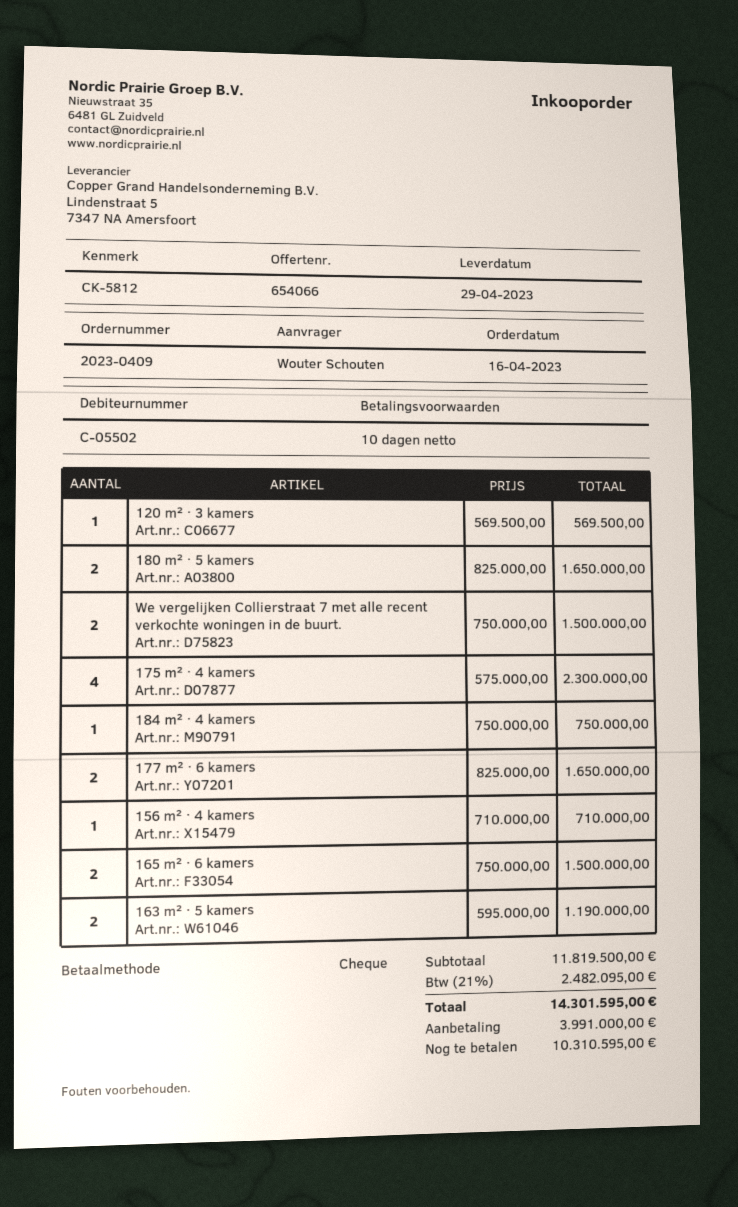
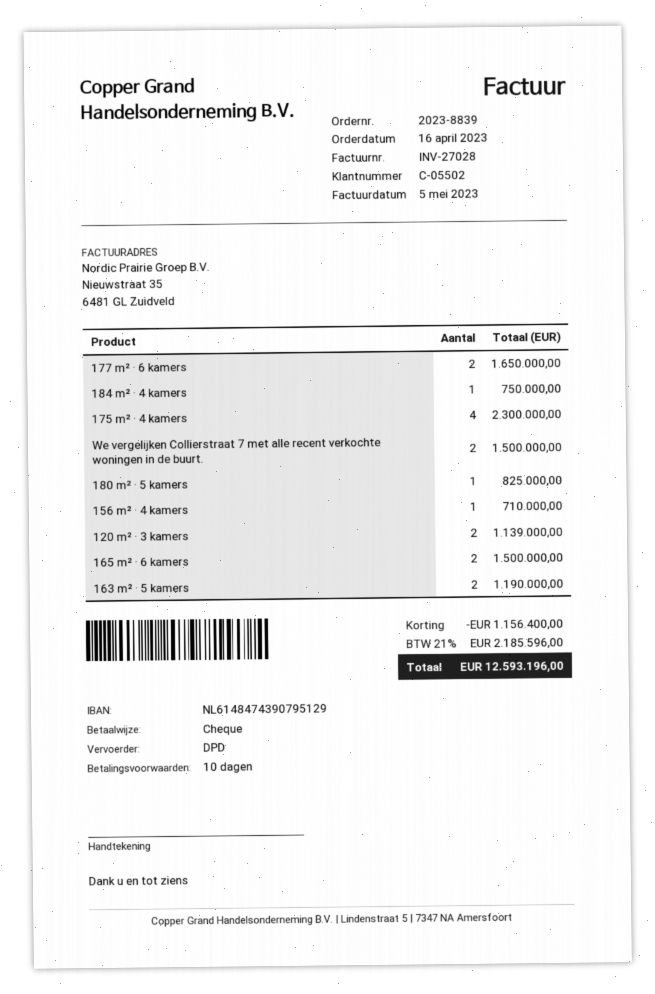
order number: 2023-0409 -> 2023-8839
120 m² · 3 kamers: 1 for 569500.00 -> 2 for 1139000.00
180 m² · 5 kamers: 2 for 1650000.00 -> 1 for 825000.00
discount: none -> 1156400.00
tax: 21% = 2482095.00 -> 21% = 2185596.00
total: 14301595.00 -> 12593196.00

